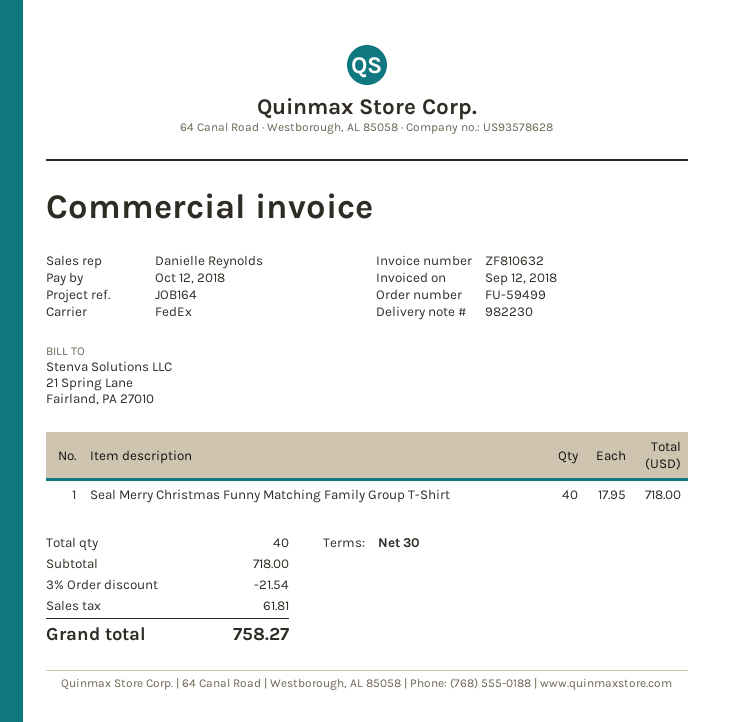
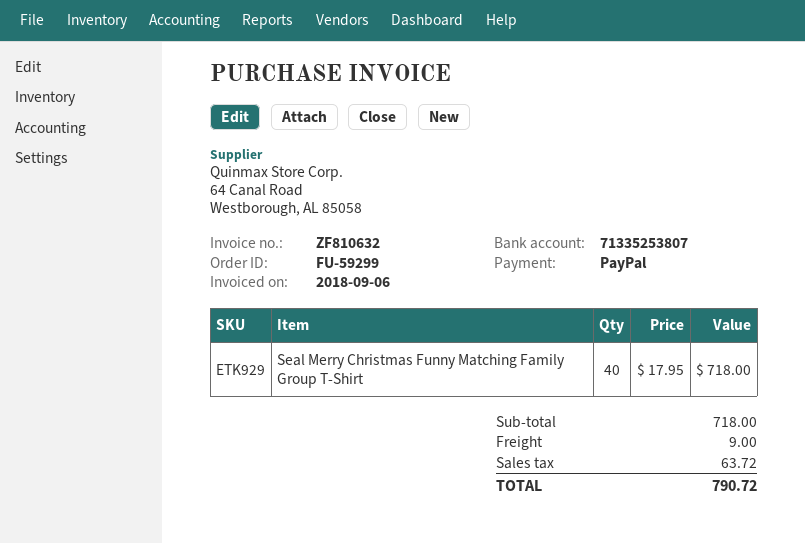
order number: FU-59499 -> FU-59299
invoice date: 2018-09-12 -> 2018-09-06
discount: 3% = 21.54 -> none
shipping: none -> 9.00
tax: 61.81 -> 63.72
total: 758.27 -> 790.72

